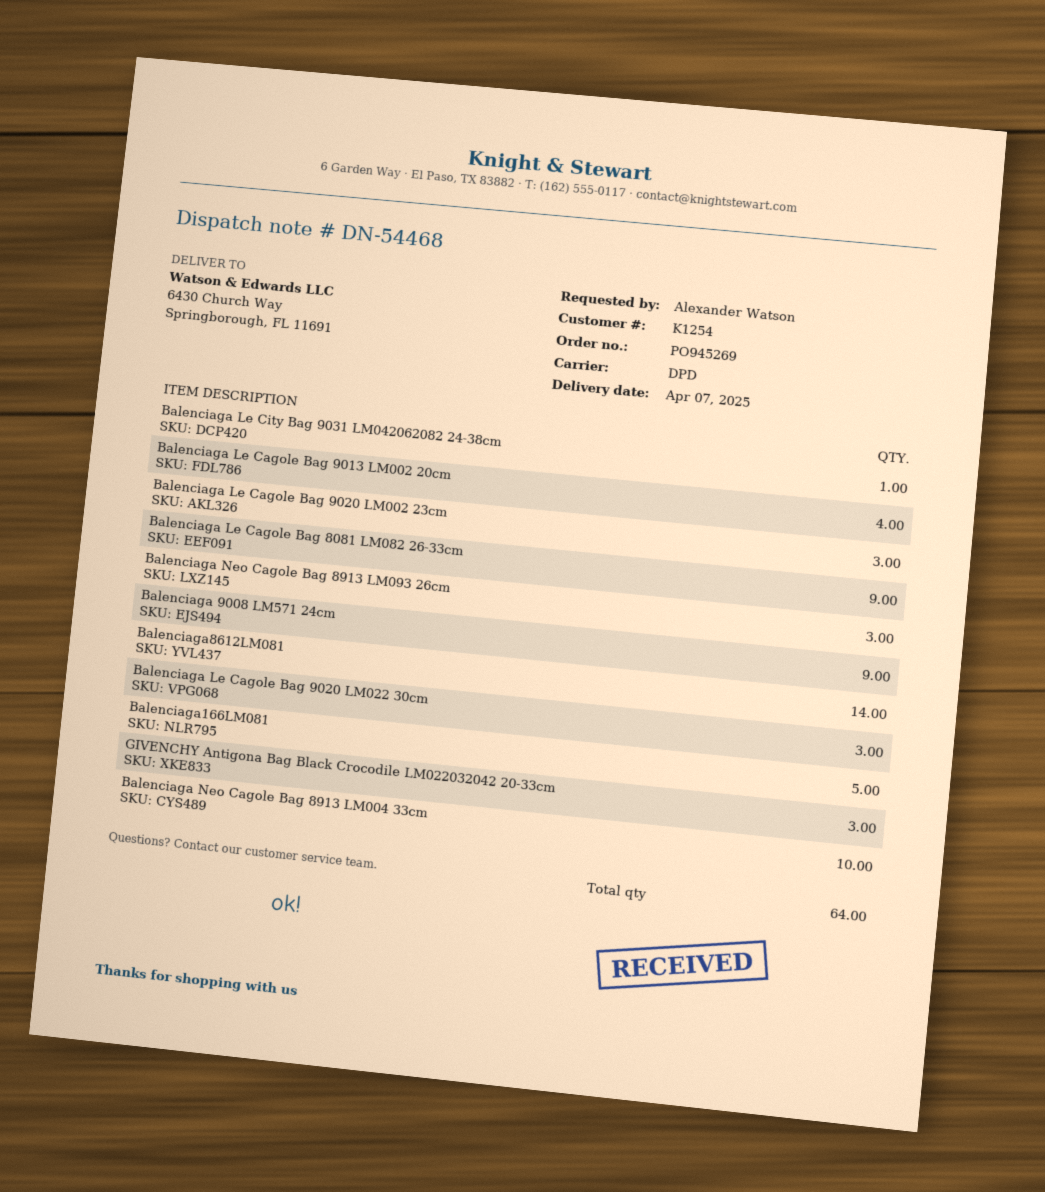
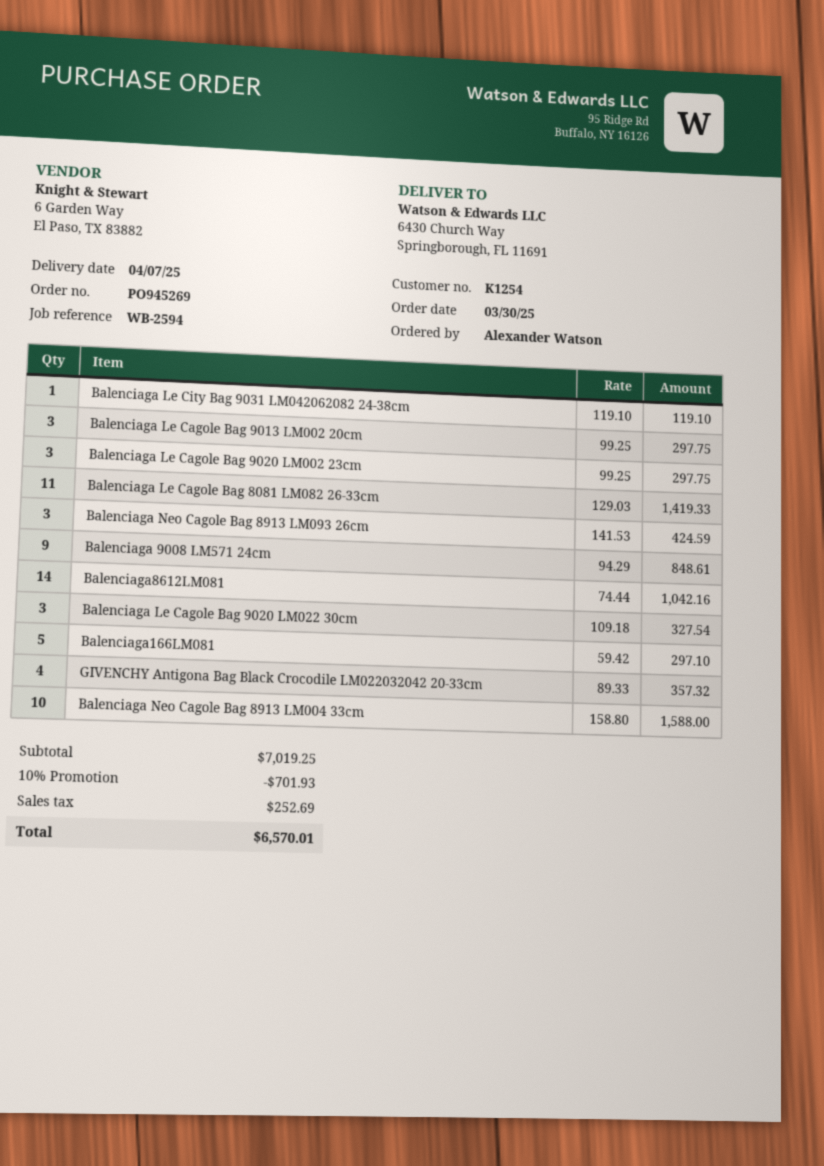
Balenciaga Le Cagole Bag 9013 LM002 20cm: 4 -> 3
Balenciaga Le Cagole Bag 8081 LM082 26-33cm: 9 -> 11
GIVENCHY Antigona Bag Black Crocodile LM022032042 20-33cm: 3 -> 4

